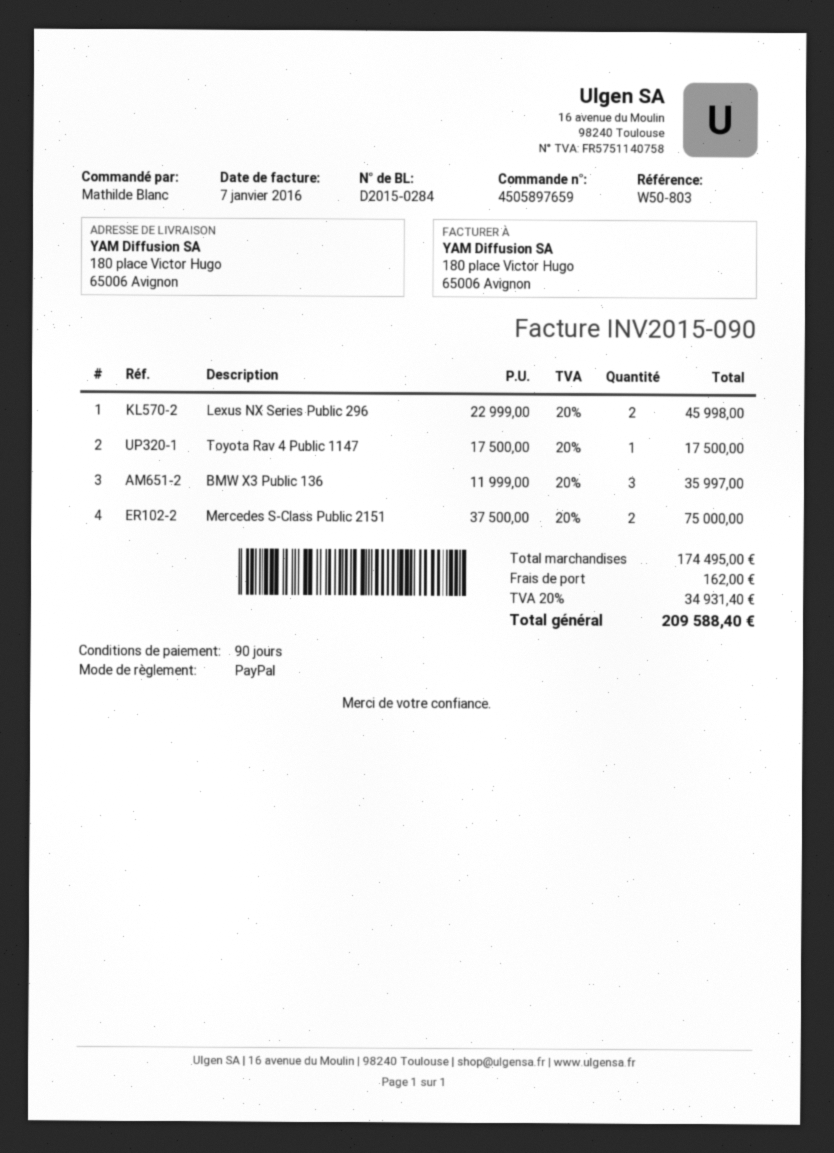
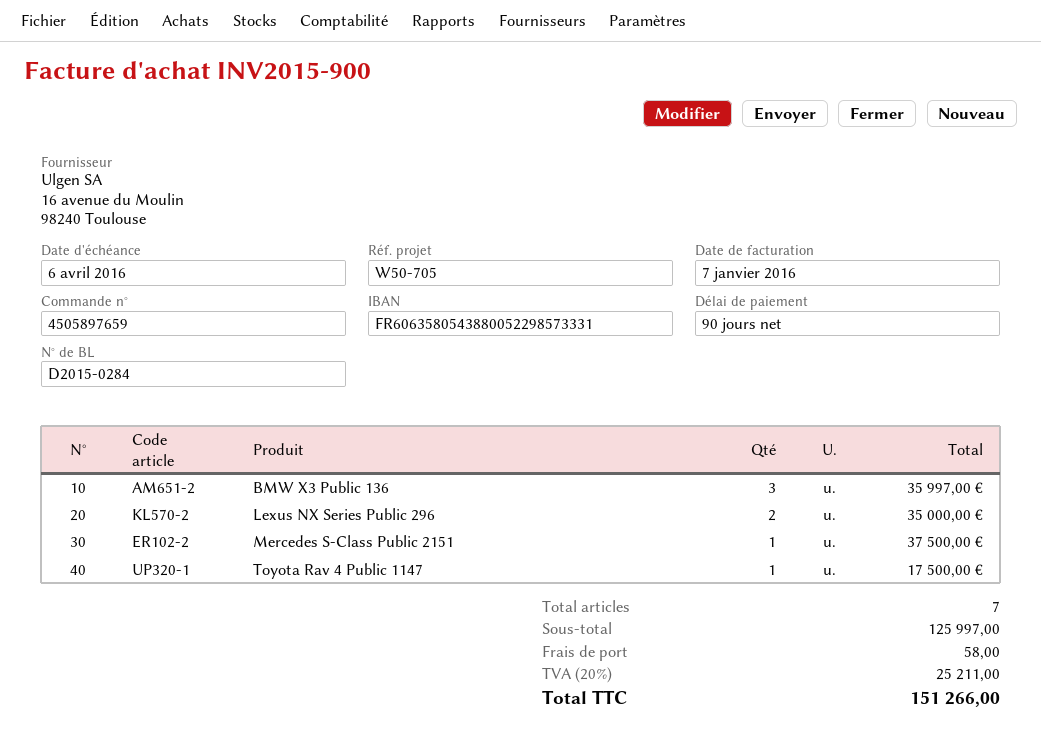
invoice number: INV2015-090 -> INV2015-900
reference: W50-803 -> W50-705
Lexus NX Series Public 296: 2 for 45998.00 -> 2 for 35000.00
Mercedes S-Class Public 2151: 2 for 75000.00 -> 1 for 37500.00
subtotal: 174495.00 -> 125997.00
shipping: 162.00 -> 58.00
tax: 20% = 34931.40 -> 20% = 25211.00
total: 209588.40 -> 151266.00

